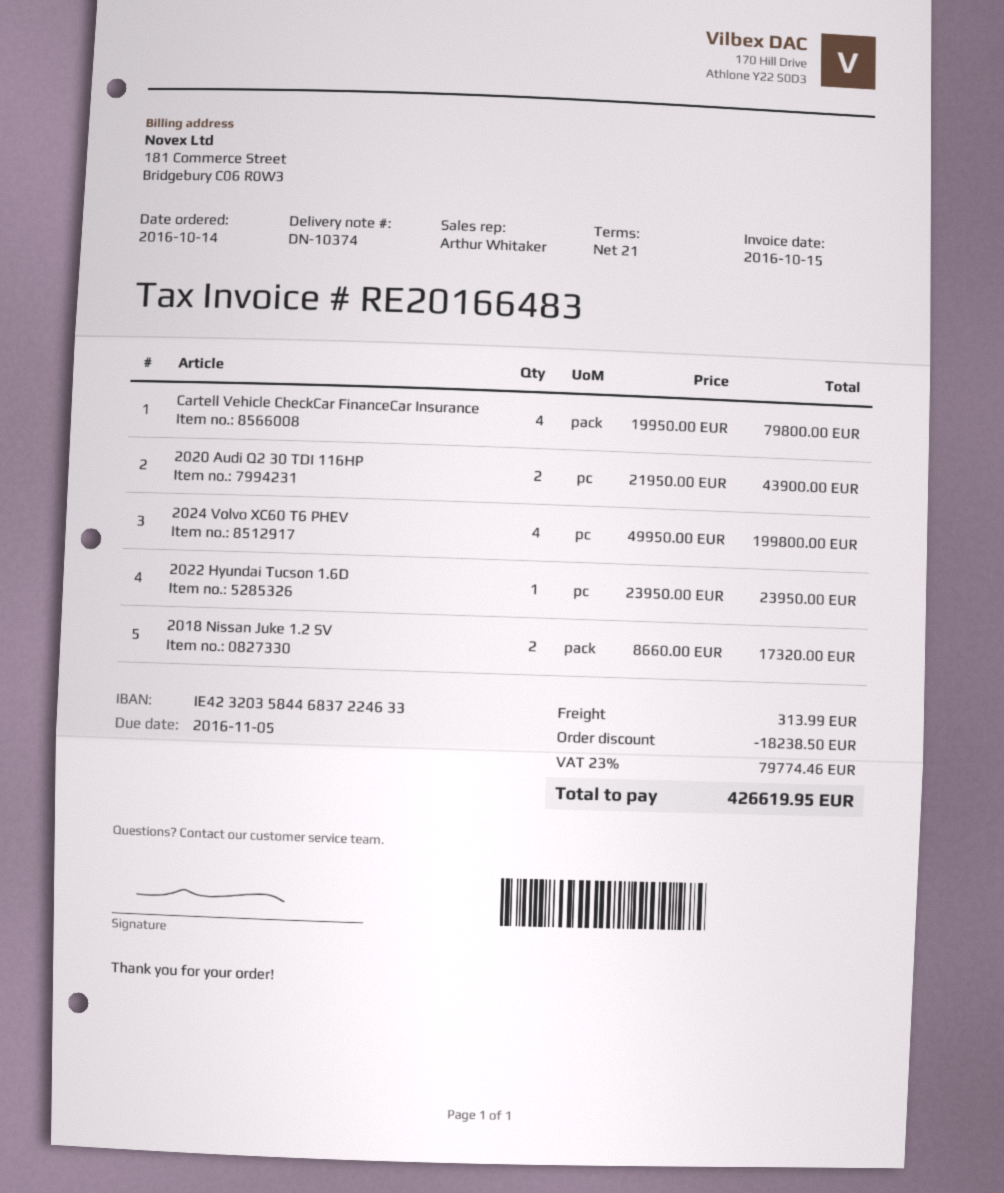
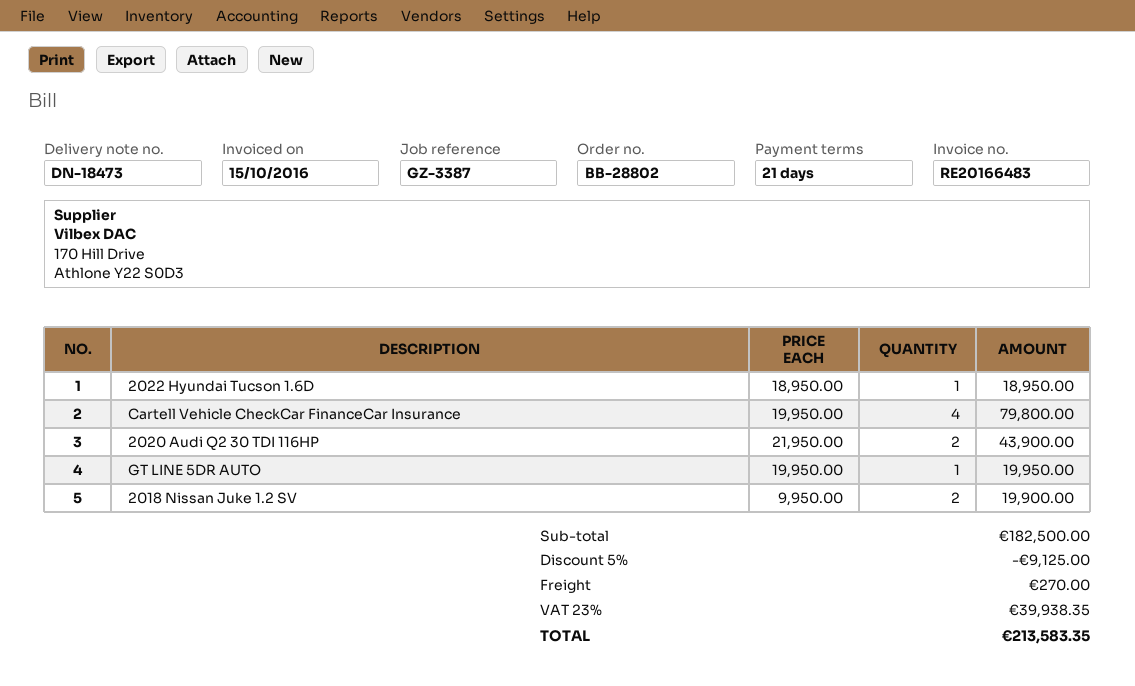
delivery note number: DN-10374 -> DN-18473
2024 Volvo XC60 T6 PHEV: 4 x 49950.00 = 199800.00 -> none
2022 Hyundai Tucson 1.6D: 1 x 23950.00 = 23950.00 -> 1 x 18950.00 = 18950.00
2018 Nissan Juke 1.2 SV: 2 x 8660.00 = 17320.00 -> 2 x 9950.00 = 19900.00
GT LINE 5DR AUTO: none -> 1 x 19950.00 = 19950.00
discount: 18238.50 -> 9125.00
shipping: 313.99 -> 270.00
tax: 23% = 79774.46 -> 23% = 39938.35
total: 426619.95 -> 213583.35

